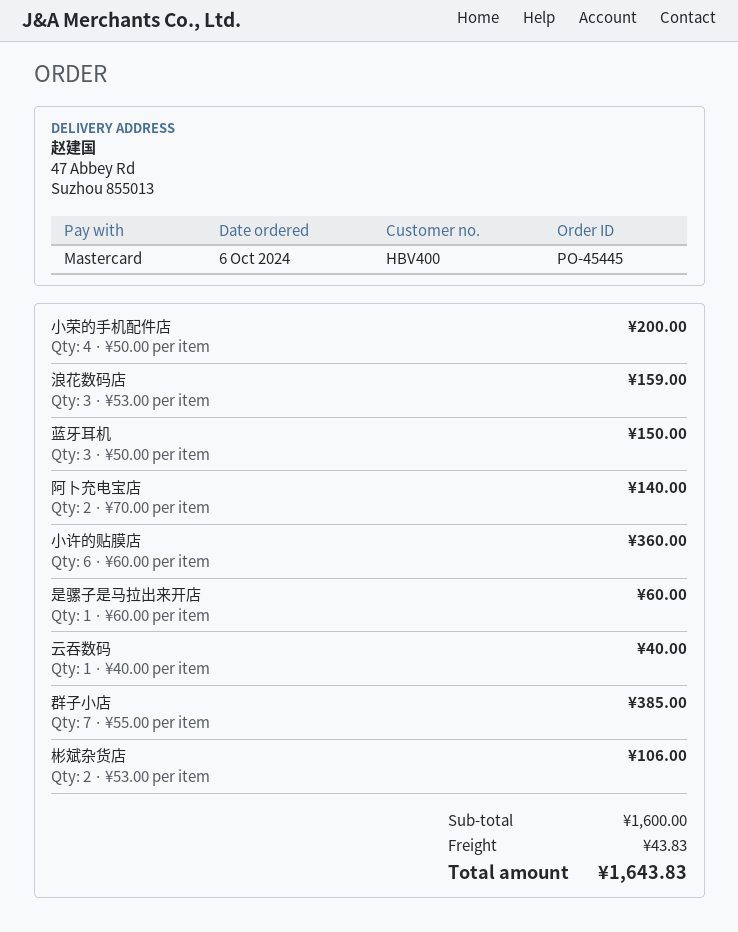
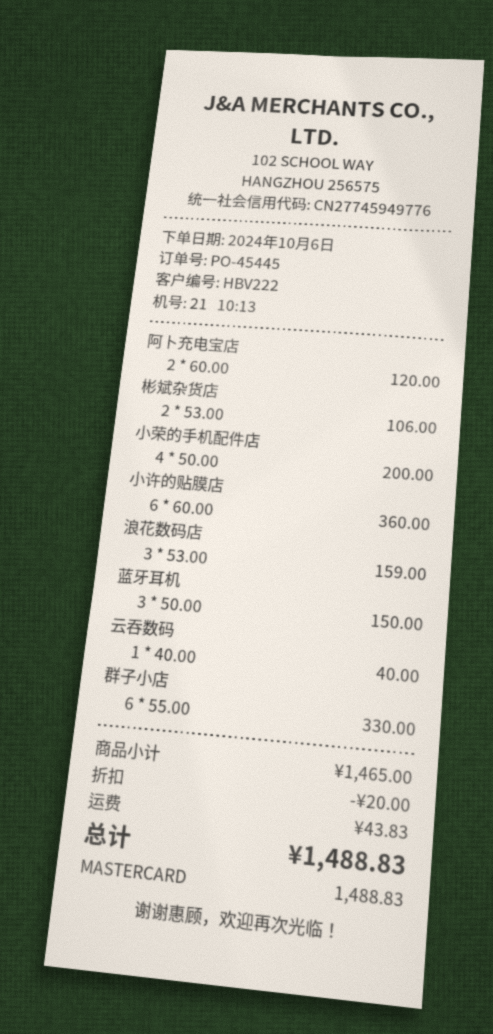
customer number: HBV400 -> HBV222
阿卜充电宝店: 2 x 70.00 = 140.00 -> 2 x 60.00 = 120.00
是骡子是马拉出来开店: 1 x 60.00 = 60.00 -> none
群子小店: 7 x 55.00 = 385.00 -> 6 x 55.00 = 330.00
subtotal: 1600.00 -> 1465.00
discount: none -> 20.00
total: 1643.83 -> 1488.83

